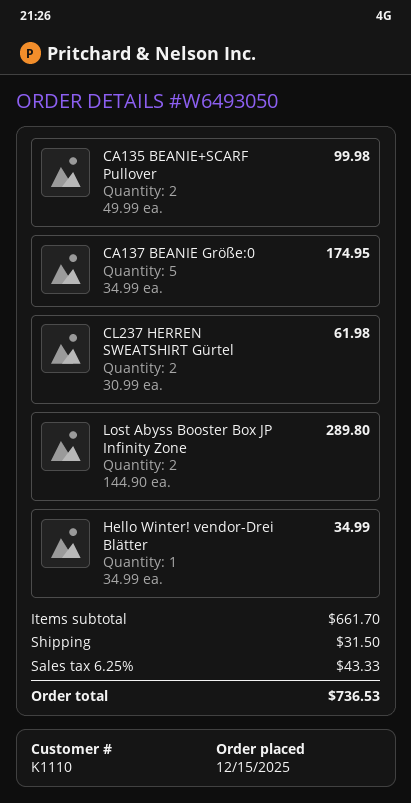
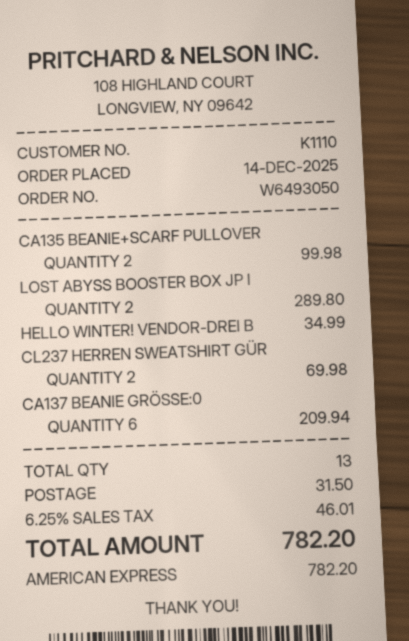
order date: 2025-12-15 -> 2025-12-14
CA137 BEANIE Größe:0: 5 for 174.95 -> 6 for 209.94
CL237 HERREN SWEATSHIRT Gürtel: 2 for 61.98 -> 2 for 69.98
tax: 6.25% = 43.33 -> 6.25% = 46.01
total: 736.53 -> 782.20

